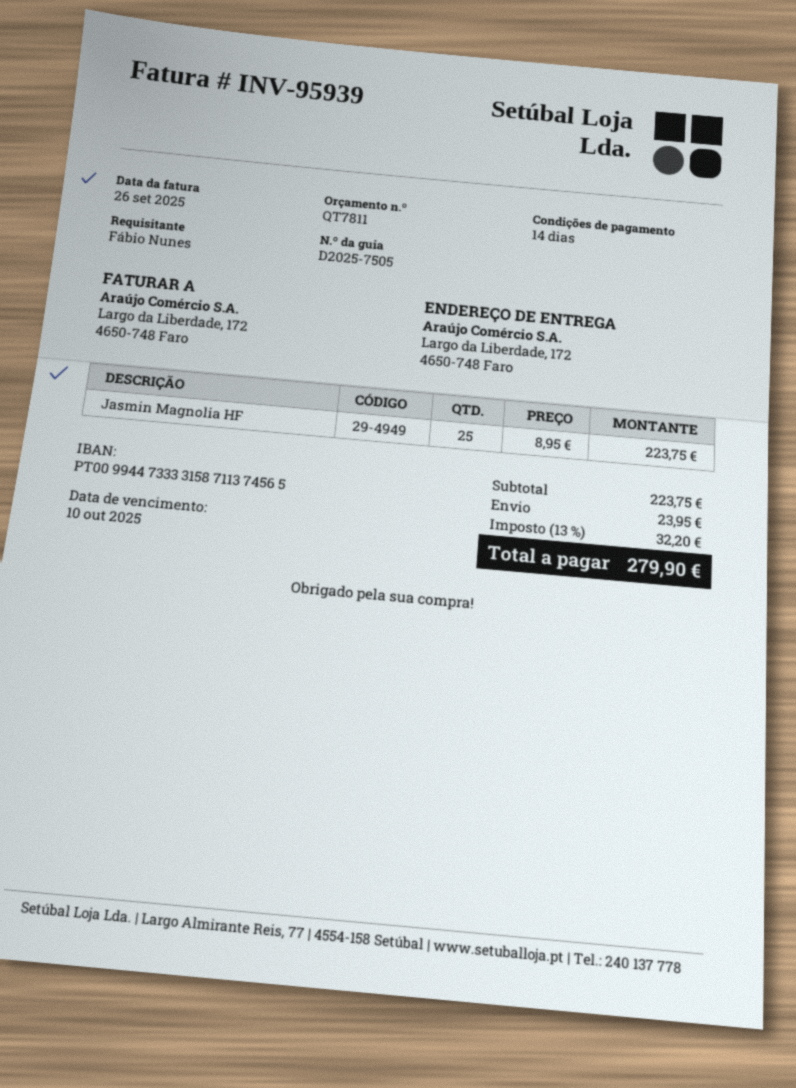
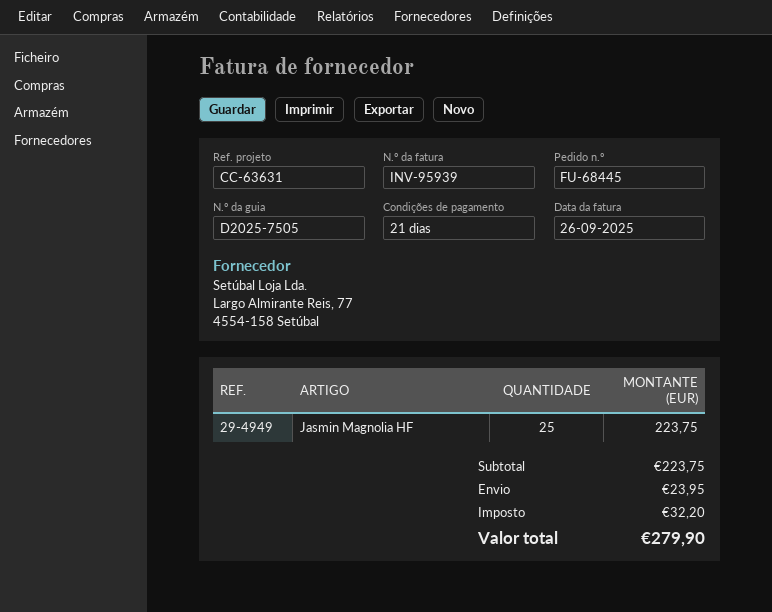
payment terms: 14 days -> 21 days

